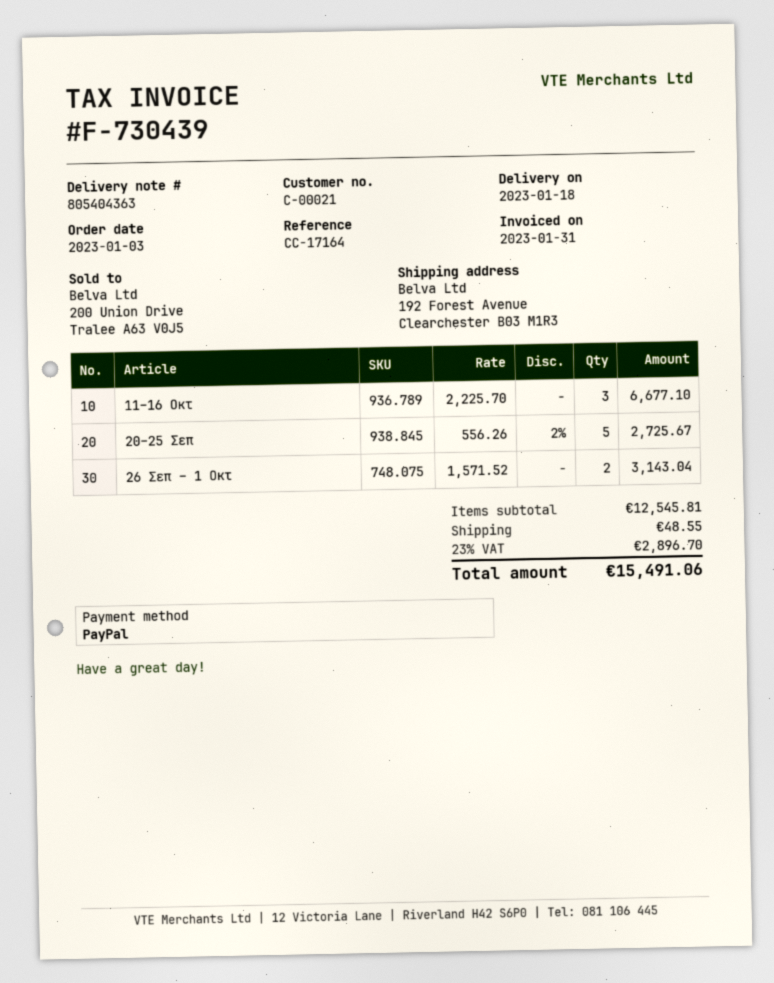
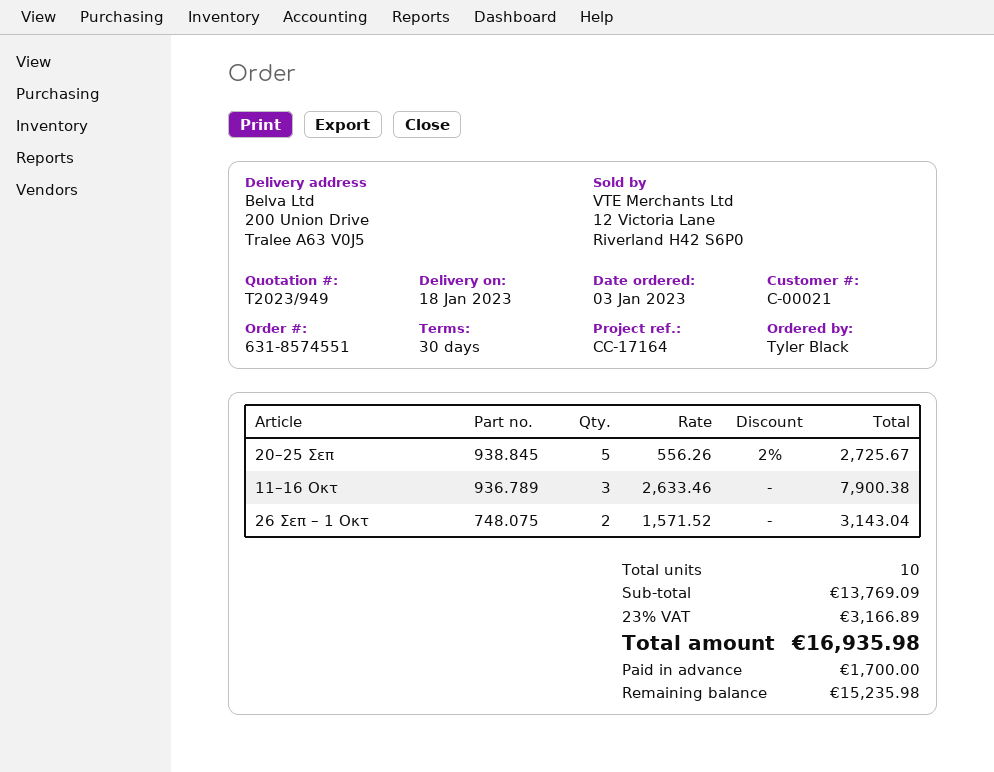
ship to: 192 Forest Avenue, Clearchester B03 M1R3 -> 200 Union Drive, Tralee A63 V0J5
11–16 Οκτ: 3 x 2225.70 = 6677.10 -> 3 x 2633.46 = 7900.38
subtotal: 12545.81 -> 13769.09
shipping: 48.55 -> none
tax: 23% = 2896.70 -> 23% = 3166.89
total: 15491.06 -> 16935.98

